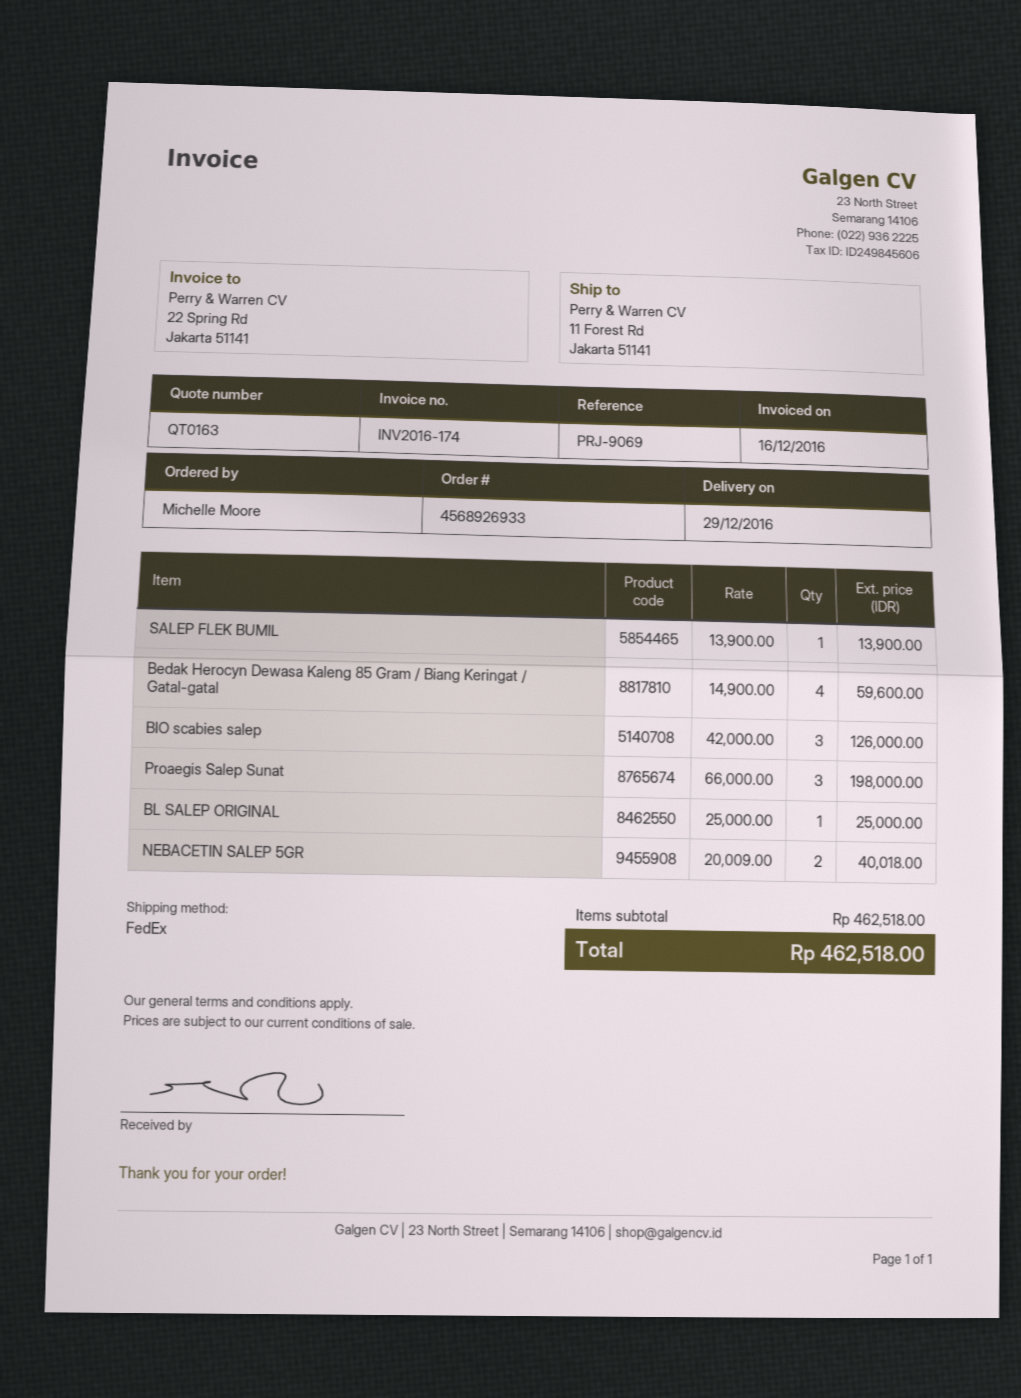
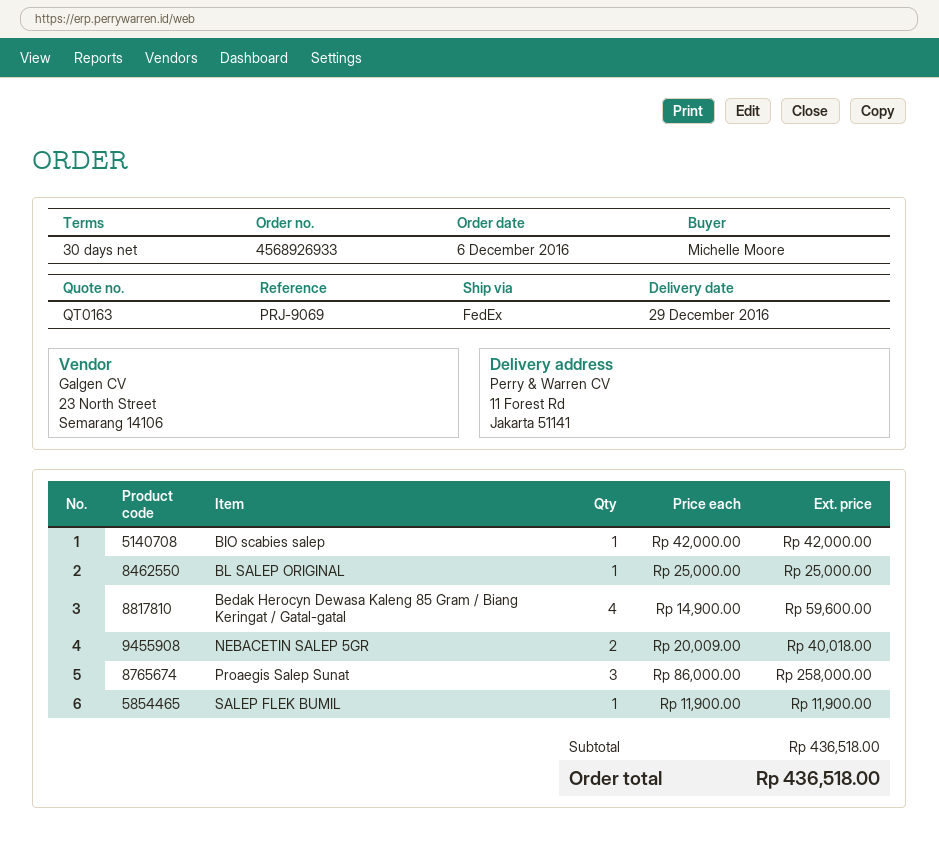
SALEP FLEK BUMIL: 1 x 13900.00 = 13900.00 -> 1 x 11900.00 = 11900.00
BIO scabies salep: 3 x 42000.00 = 126000.00 -> 1 x 42000.00 = 42000.00
Proaegis Salep Sunat: 3 x 66000.00 = 198000.00 -> 3 x 86000.00 = 258000.00
subtotal: 462518.00 -> 436518.00
total: 462518.00 -> 436518.00

